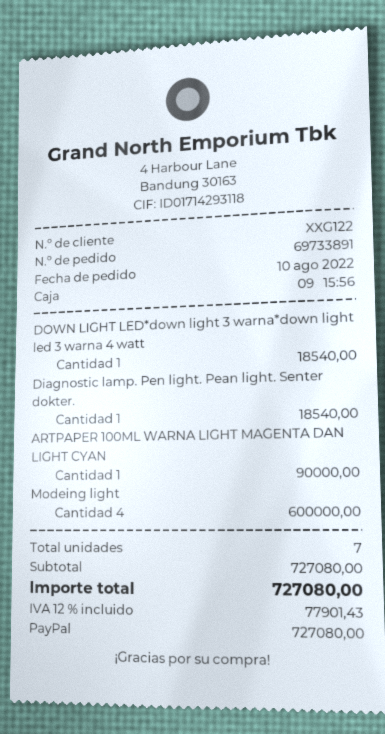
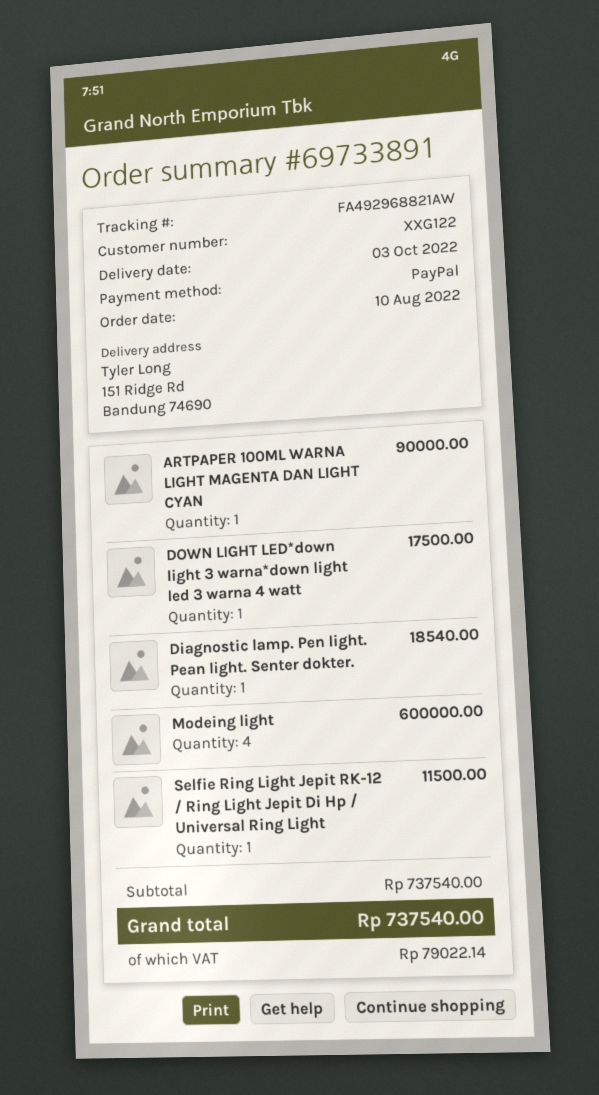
DOWN LIGHT LED*down light 3 warna*down light led 3 warna 4 watt: 1 for 18540.00 -> 1 for 17500.00
Selfie Ring Light Jepit RK-12 / Ring Light Jepit Di Hp / Universal Ring Light: none -> 1 for 11500.00
subtotal: 727080.00 -> 737540.00
tax: 77901.43 -> 79022.14
total: 727080.00 -> 737540.00

